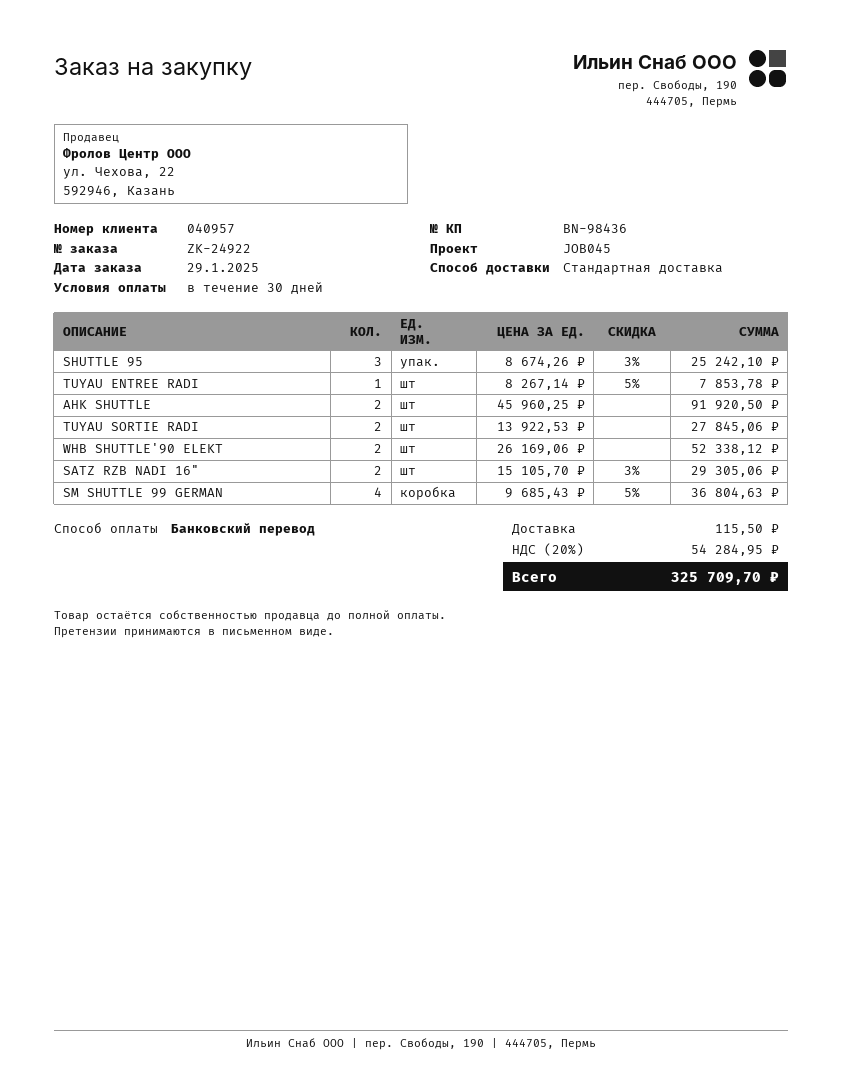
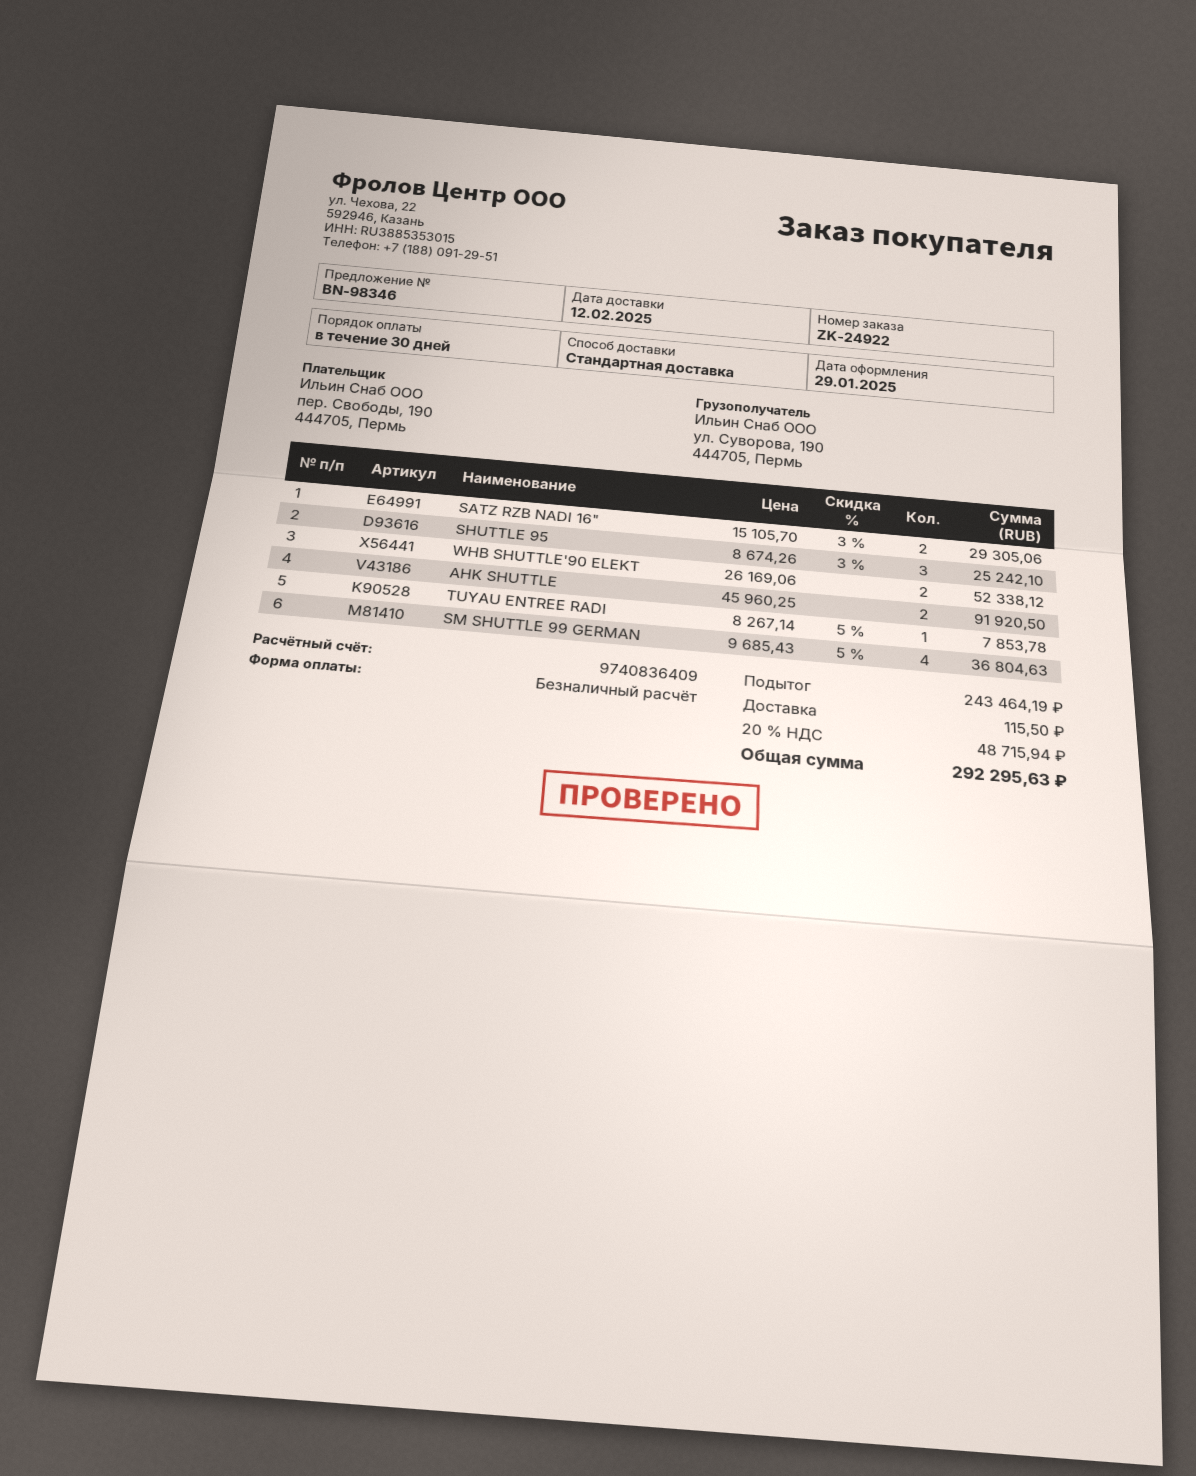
quote number: BN-98436 -> BN-98346
TUYAU SORTIE RADI: 2 x 13922.53 = 27845.06 -> none
tax: 20% = 54284.95 -> 20% = 48715.94
total: 325709.70 -> 292295.63

